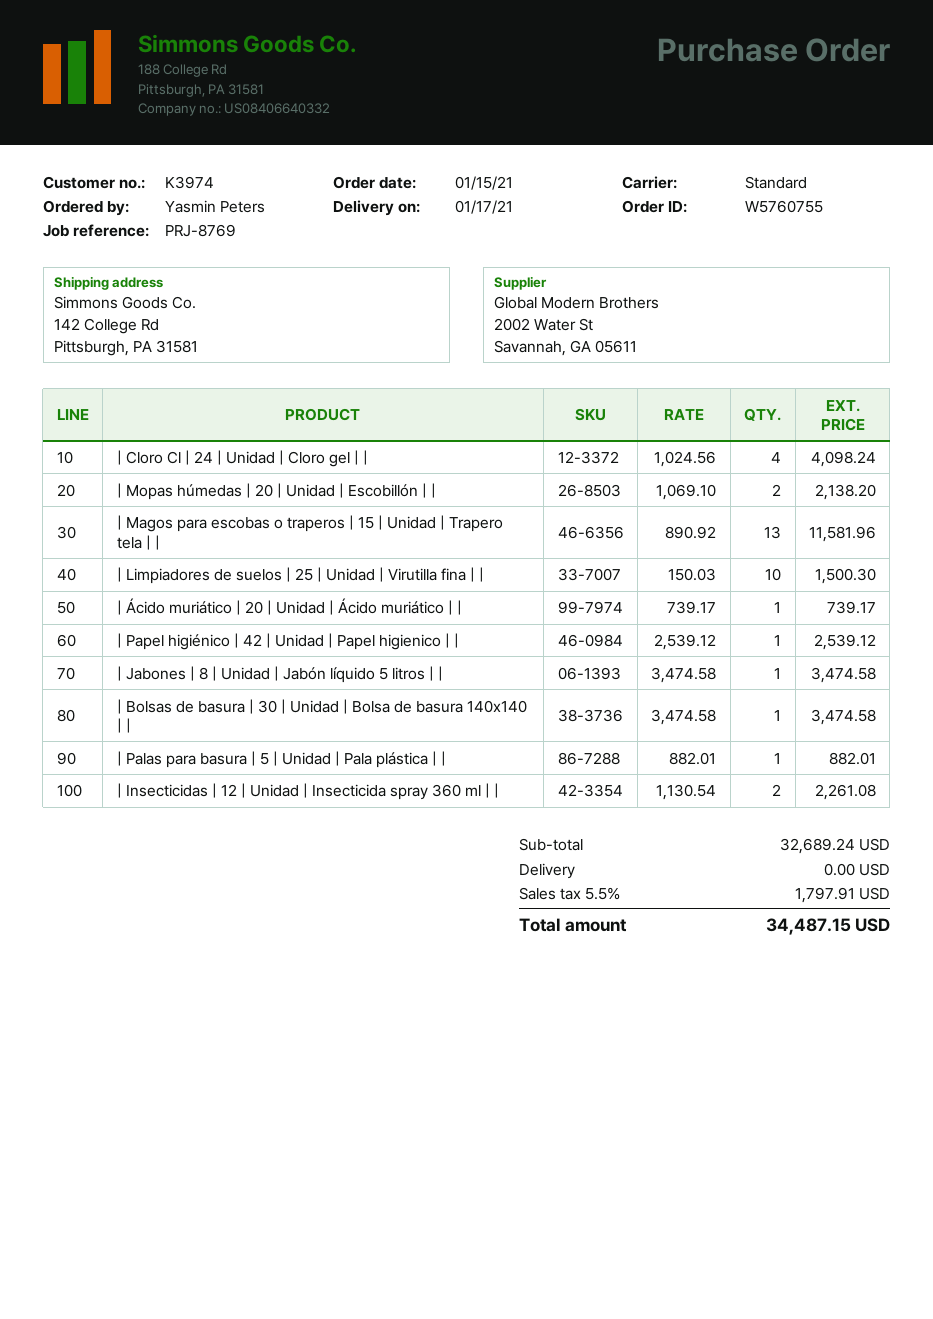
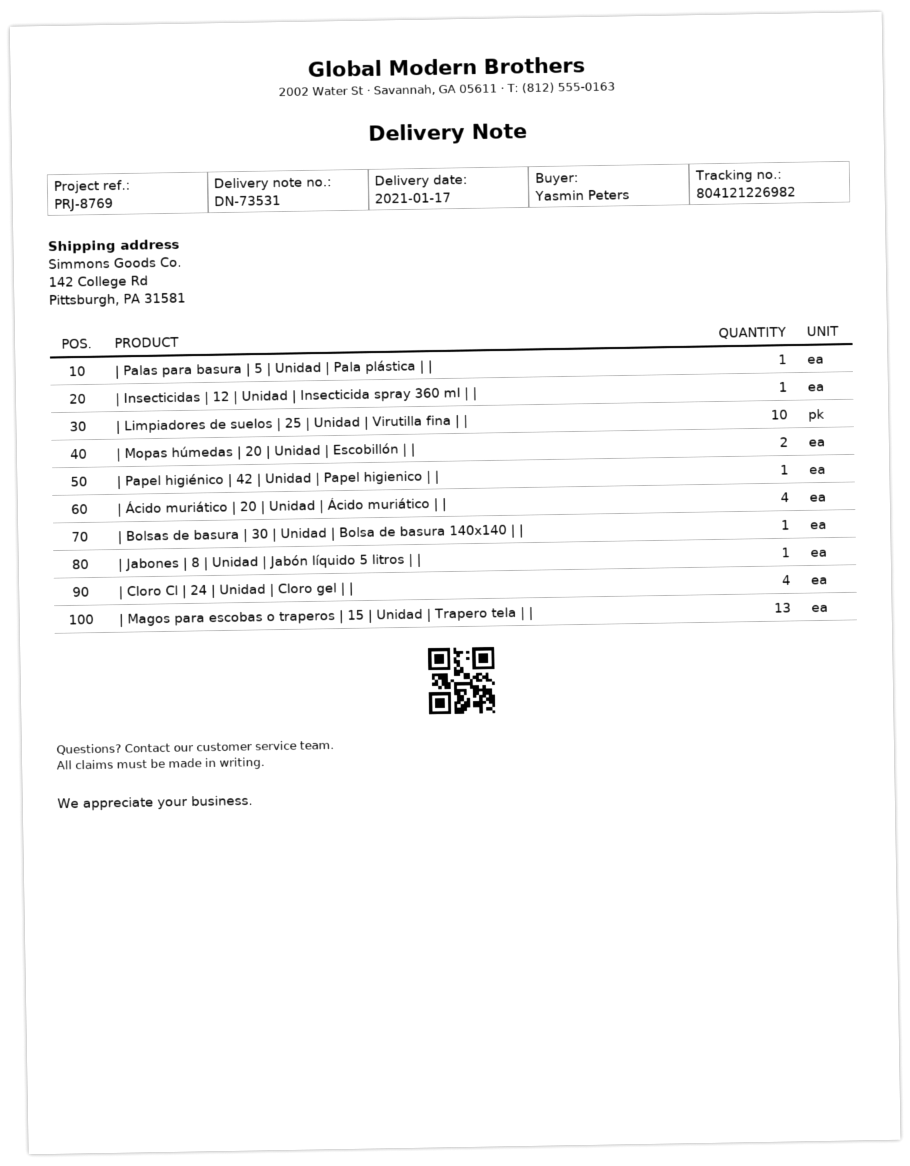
| Ácido muriático | 20 | Unidad | Ácido muriático | |: 1 -> 4
| Insecticidas | 12 | Unidad | Insecticida spray 360 ml | |: 2 -> 1

